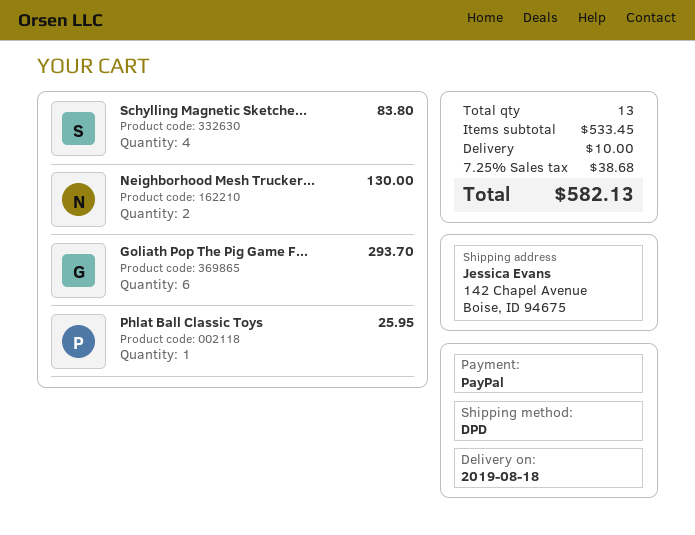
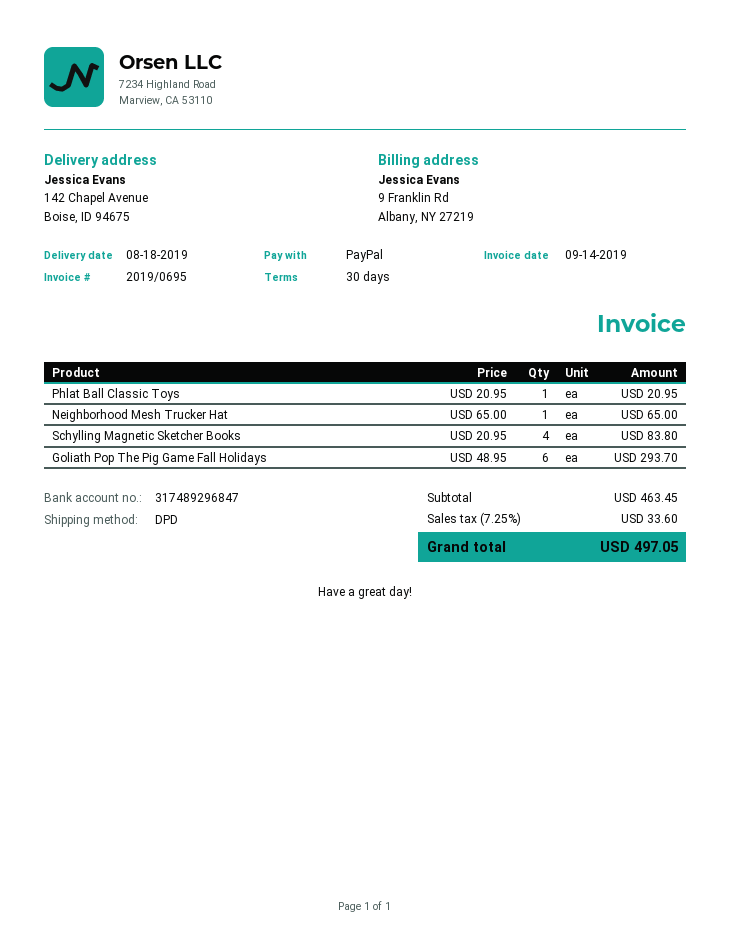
Neighborhood Mesh Trucker...: 2 for 130.00 -> 1 for 65.00
Phlat Ball Classic Toys: 1 for 25.95 -> 1 for 20.95
subtotal: 533.45 -> 463.45
shipping: 10.00 -> none
tax: 7.25% = 38.68 -> 7.25% = 33.60
total: 582.13 -> 497.05

